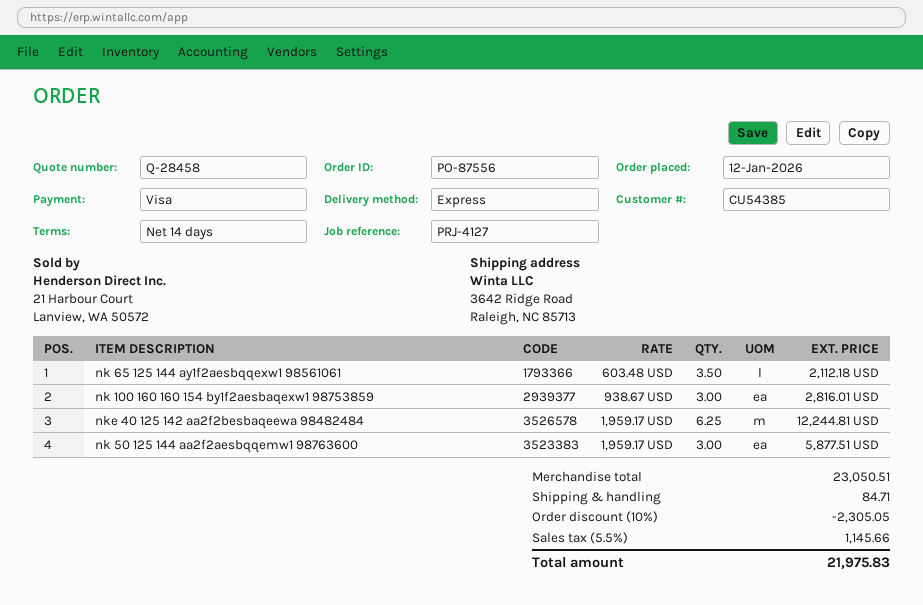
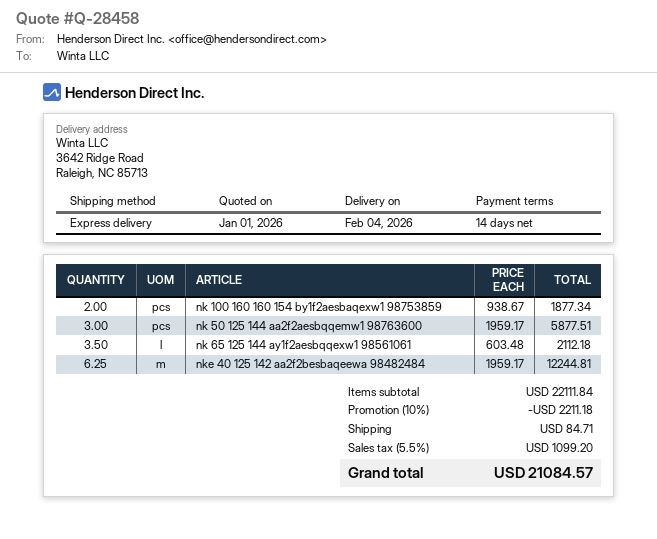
nk 100 160 160 154 by1f2aesbaqexw1 98753859: 3 x 938.67 = 2816.01 -> 2 x 938.67 = 1877.34
subtotal: 23050.51 -> 22111.84
discount: 10% = 2305.05 -> 10% = 2211.18
tax: 5.5% = 1145.66 -> 5.5% = 1099.20
total: 21975.83 -> 21084.57

